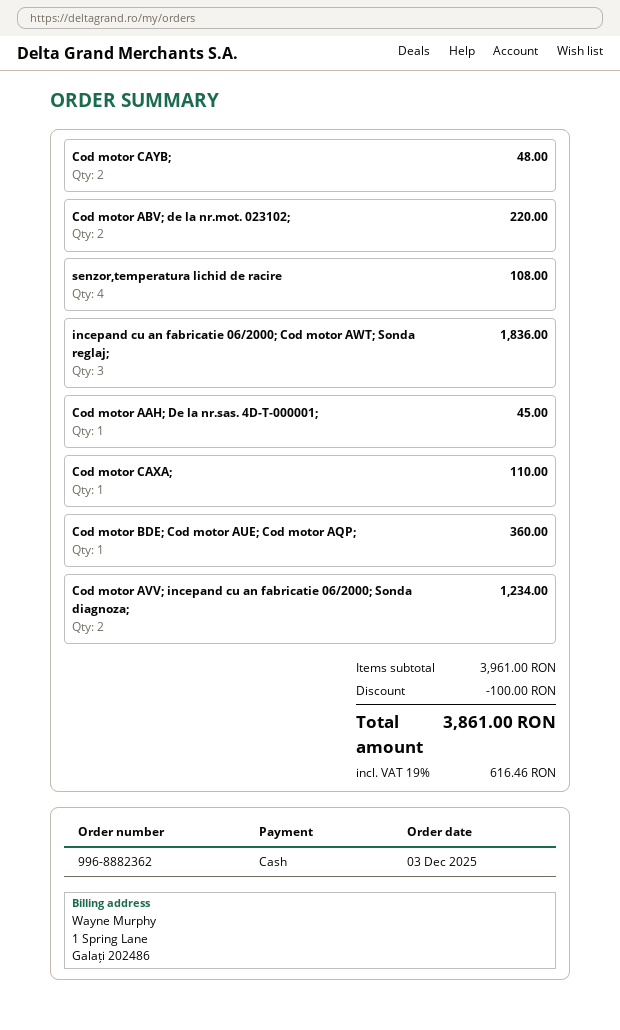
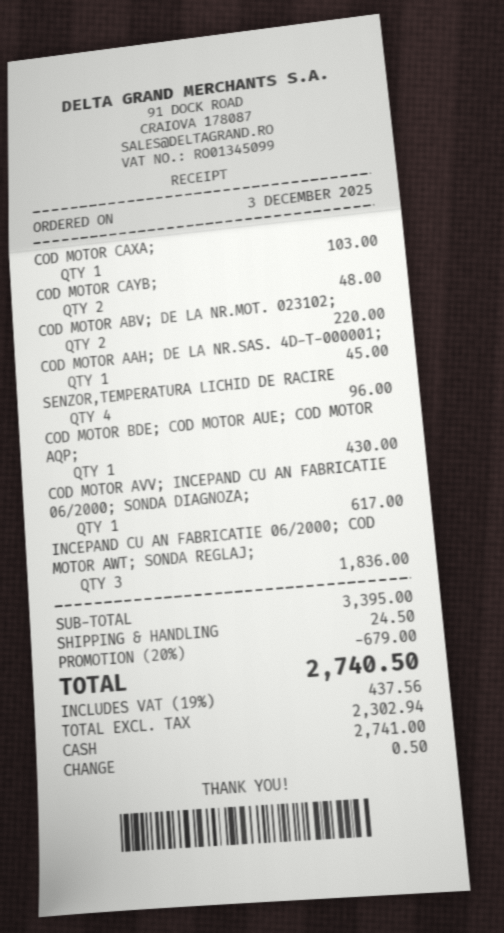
senzor,temperatura lichid de racire: 4 for 108.00 -> 4 for 96.00
Cod motor CAXA;: 1 for 110.00 -> 1 for 103.00
Cod motor BDE; Cod motor AUE; Cod motor AQP;: 1 for 360.00 -> 1 for 430.00
Cod motor AVV; incepand cu an fabricatie 06/2000; Sonda diagnoza;: 2 for 1234.00 -> 1 for 617.00
subtotal: 3961.00 -> 3395.00
discount: 100.00 -> 679.00
shipping: none -> 24.50
tax: 19% = 616.46 -> 19% = 437.56
total: 3861.00 -> 2740.50

